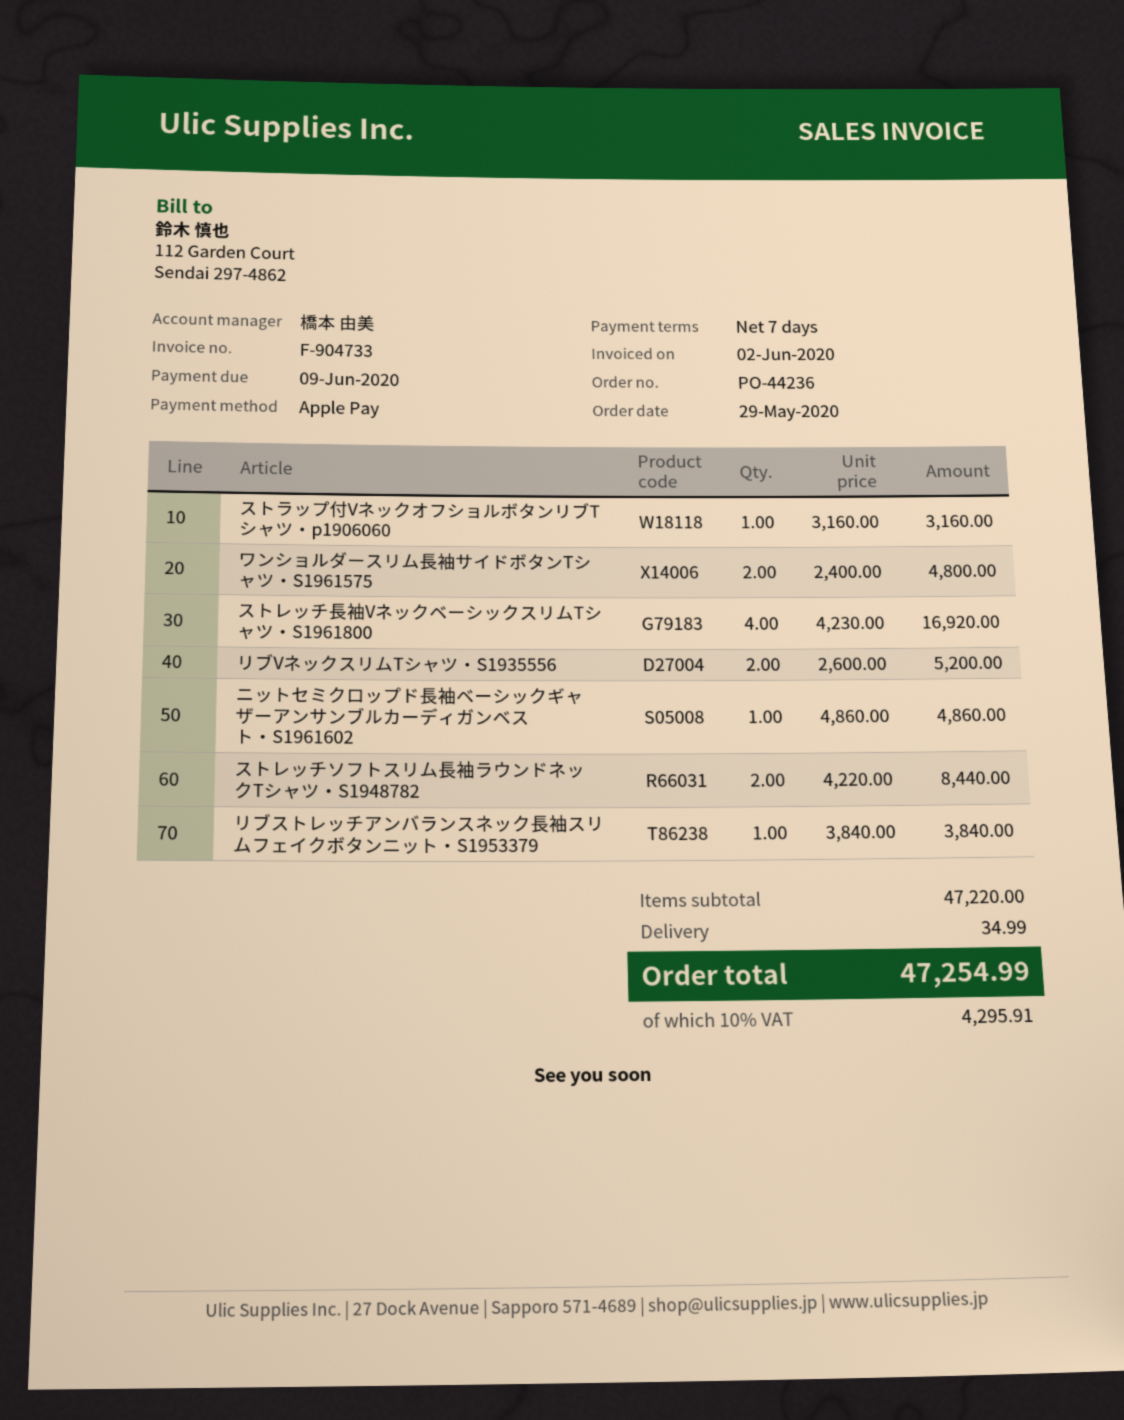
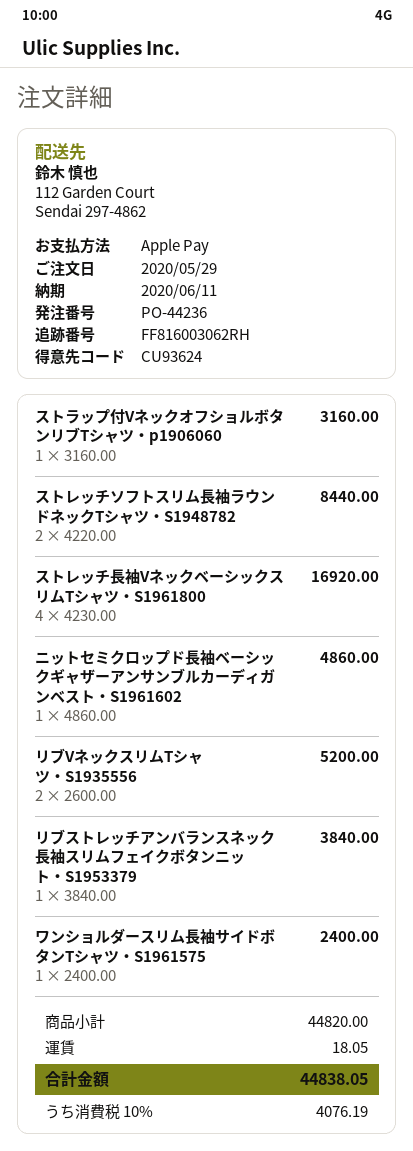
ワンショルダースリム長袖サイドボタンTシャツ・S1961575: 2 x 2400.00 = 4800.00 -> 1 x 2400.00 = 2400.00
subtotal: 47220.00 -> 44820.00
shipping: 34.99 -> 18.05
tax: 10% = 4295.91 -> 10% = 4076.19
total: 47254.99 -> 44838.05

